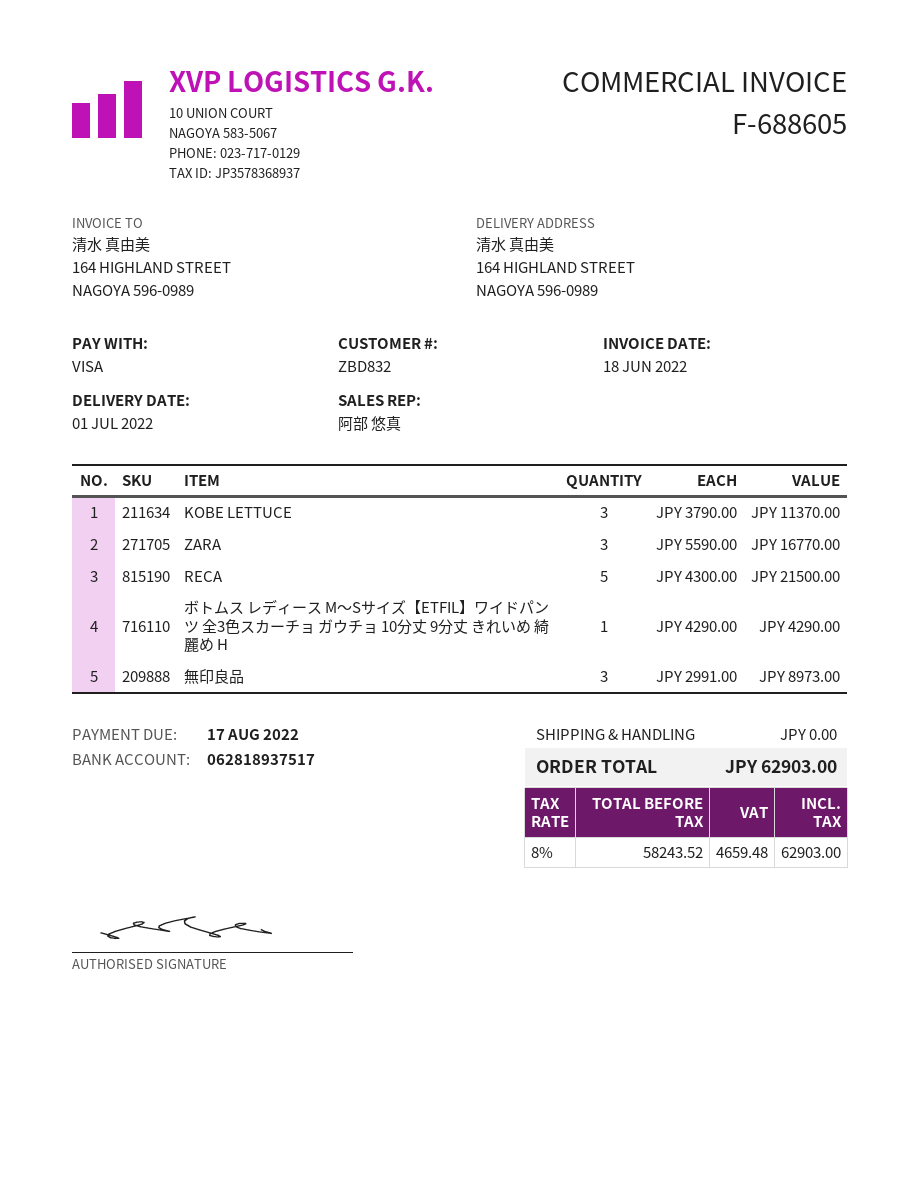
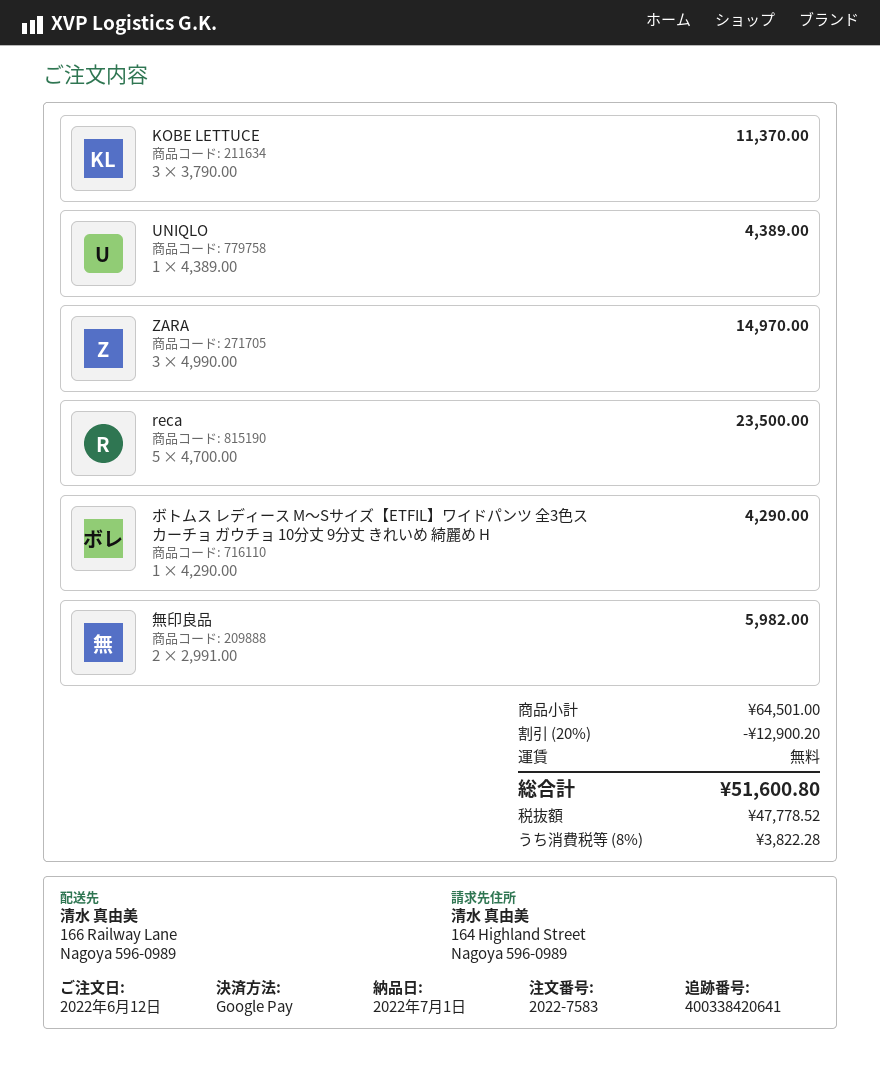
payment method: Visa -> Google Pay
ship to: 164 HIGHLAND STREET, NAGOYA 596-0989 -> 166 Railway Lane, Nagoya 596-0989
ZARA: 3 x 5590.00 = 16770.00 -> 3 x 4990.00 = 14970.00
RECA: 5 x 4300.00 = 21500.00 -> 5 x 4700.00 = 23500.00
無印良品: 3 x 2991.00 = 8973.00 -> 2 x 2991.00 = 5982.00
UNIQLO: none -> 1 x 4389.00 = 4389.00
discount: none -> 20% = 12900.20
net: 58243.52 -> 47778.52
tax: 8% = 4659.48 -> 8% = 3822.28
total: 62903.00 -> 51600.80

